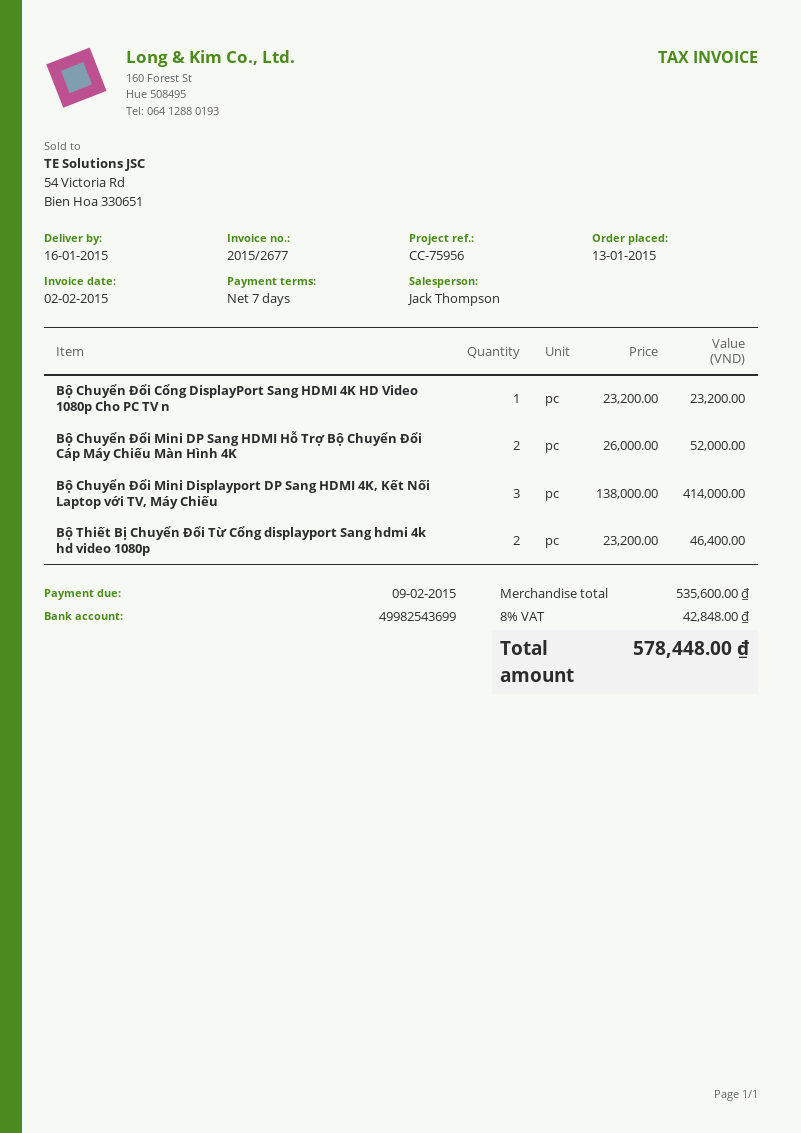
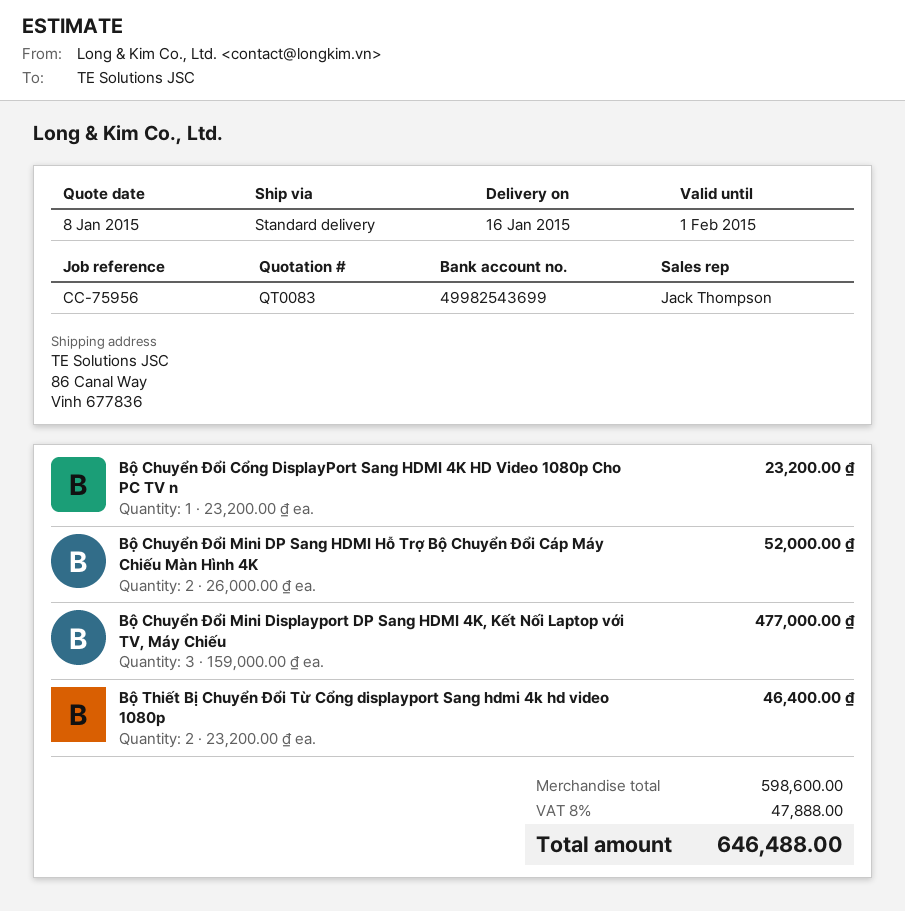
Bộ Chuyển Đổi Mini Displayport DP Sang HDMI 4K, Kết Nối Laptop với TV, Máy Chiếu: 3 x 138000.00 = 414000.00 -> 3 x 159000.00 = 477000.00
subtotal: 535600.00 -> 598600.00
tax: 8% = 42848.00 -> 8% = 47888.00
total: 578448.00 -> 646488.00

